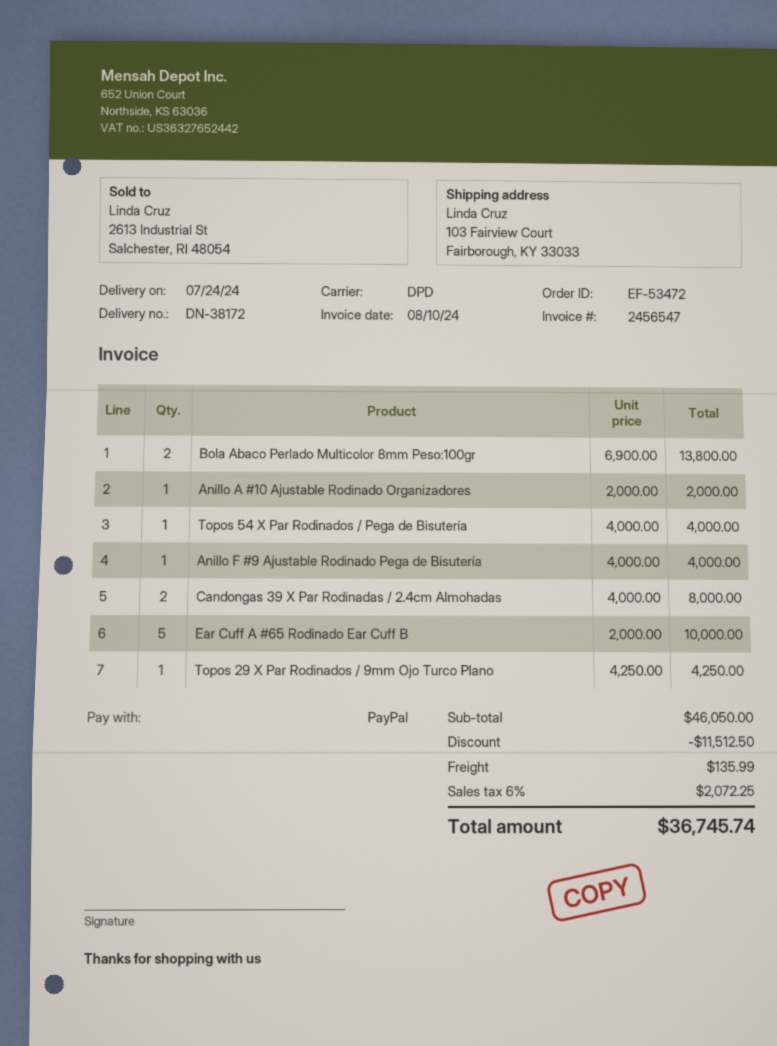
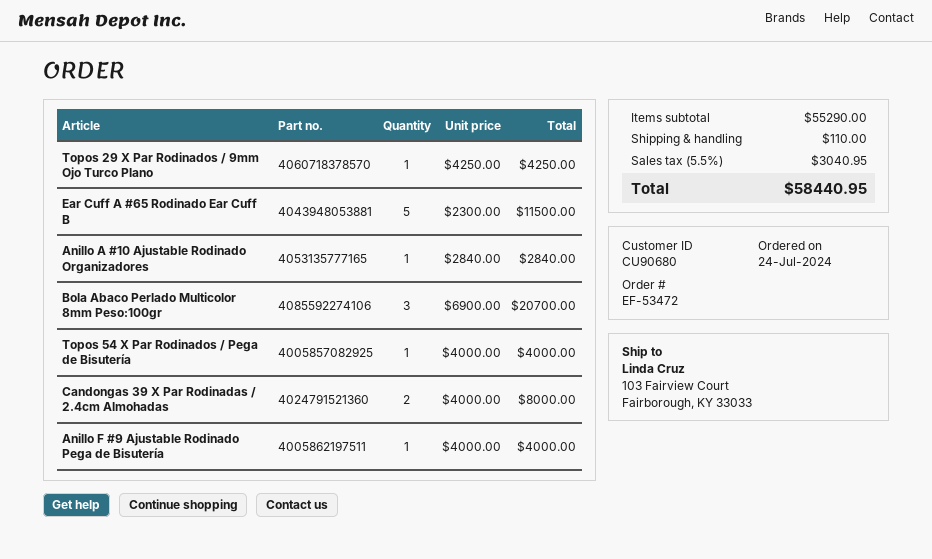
Bola Abaco Perlado Multicolor 8mm Peso:100gr: 2 x 6900.00 = 13800.00 -> 3 x 6900.00 = 20700.00
Anillo A #10 Ajustable Rodinado Organizadores: 1 x 2000.00 = 2000.00 -> 1 x 2840.00 = 2840.00
Ear Cuff A #65 Rodinado Ear Cuff B: 5 x 2000.00 = 10000.00 -> 5 x 2300.00 = 11500.00
subtotal: 46050.00 -> 55290.00
discount: 11512.50 -> none
shipping: 135.99 -> 110.00
tax: 6% = 2072.25 -> 5.5% = 3040.95
total: 36745.74 -> 58440.95

